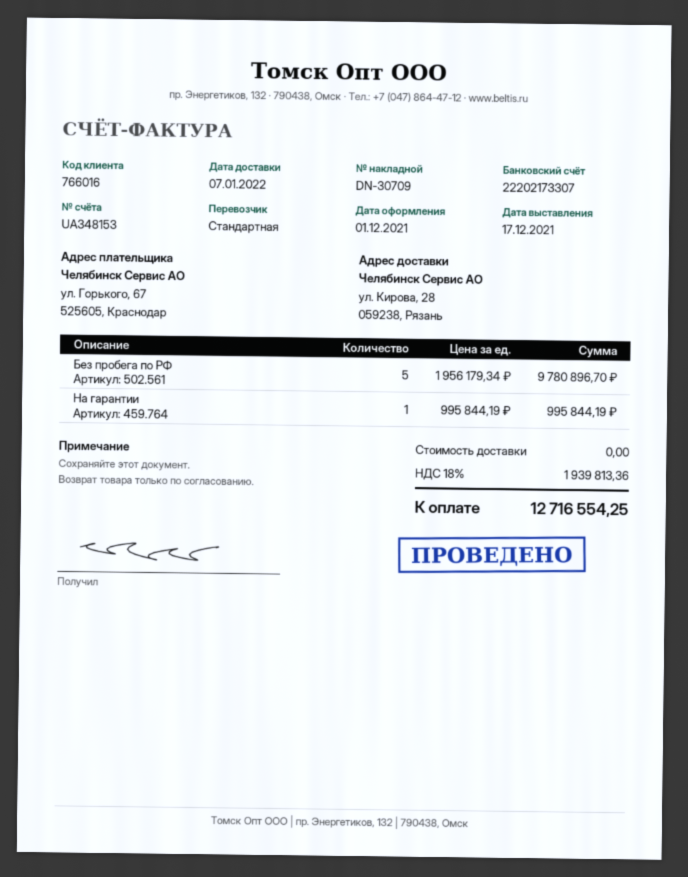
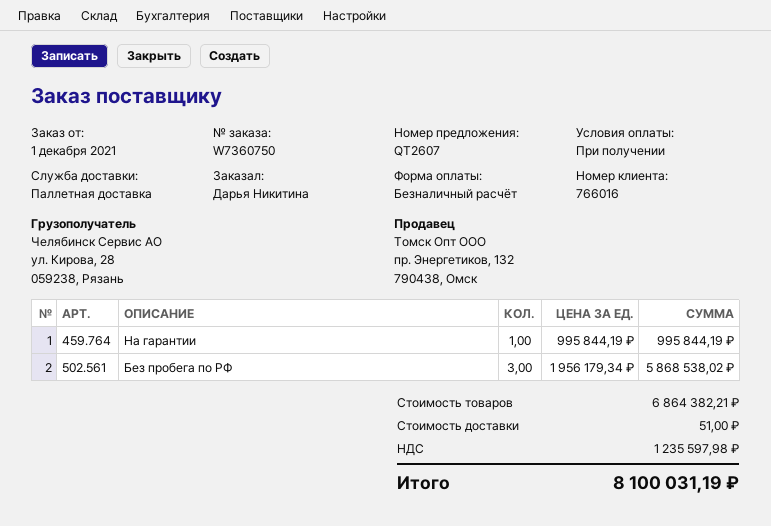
shipping method: standard -> pallet freight
Без пробега по РФ: 5 x 1956179.34 = 9780896.70 -> 3 x 1956179.34 = 5868538.02
shipping: 0.00 -> 51.00
tax: 1939813.36 -> 1235597.98
total: 12716554.25 -> 8100031.19

